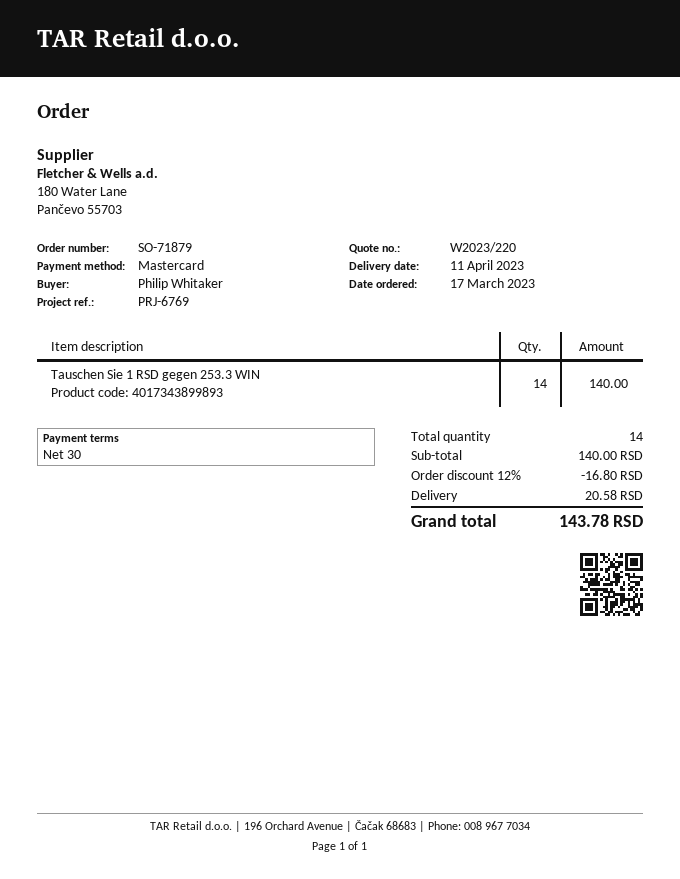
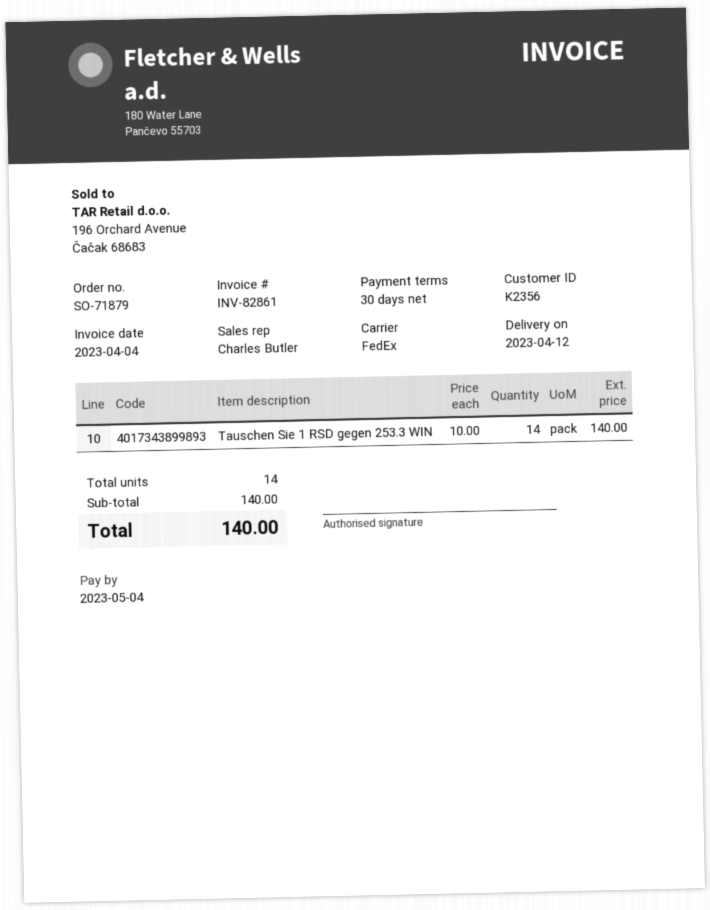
delivery date: 2023-04-11 -> 2023-04-12
discount: 12% = 16.80 -> none
shipping: 20.58 -> none
total: 143.78 -> 140.00

